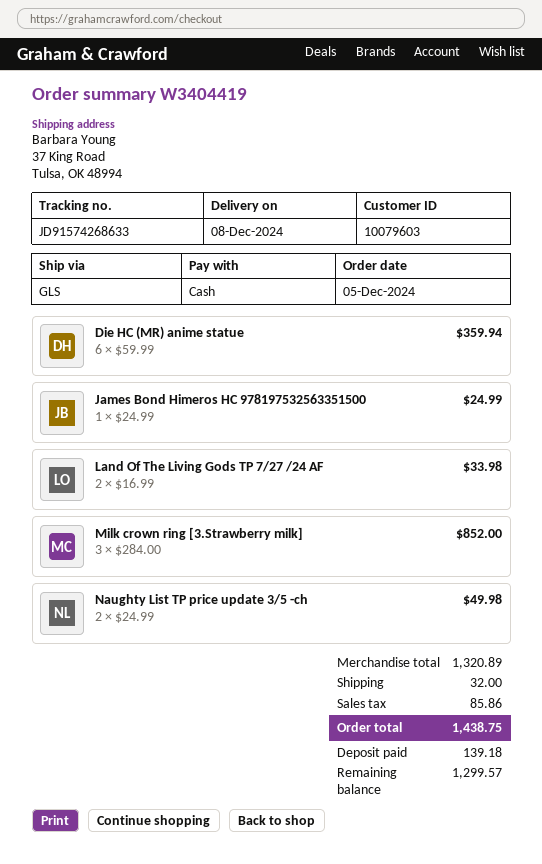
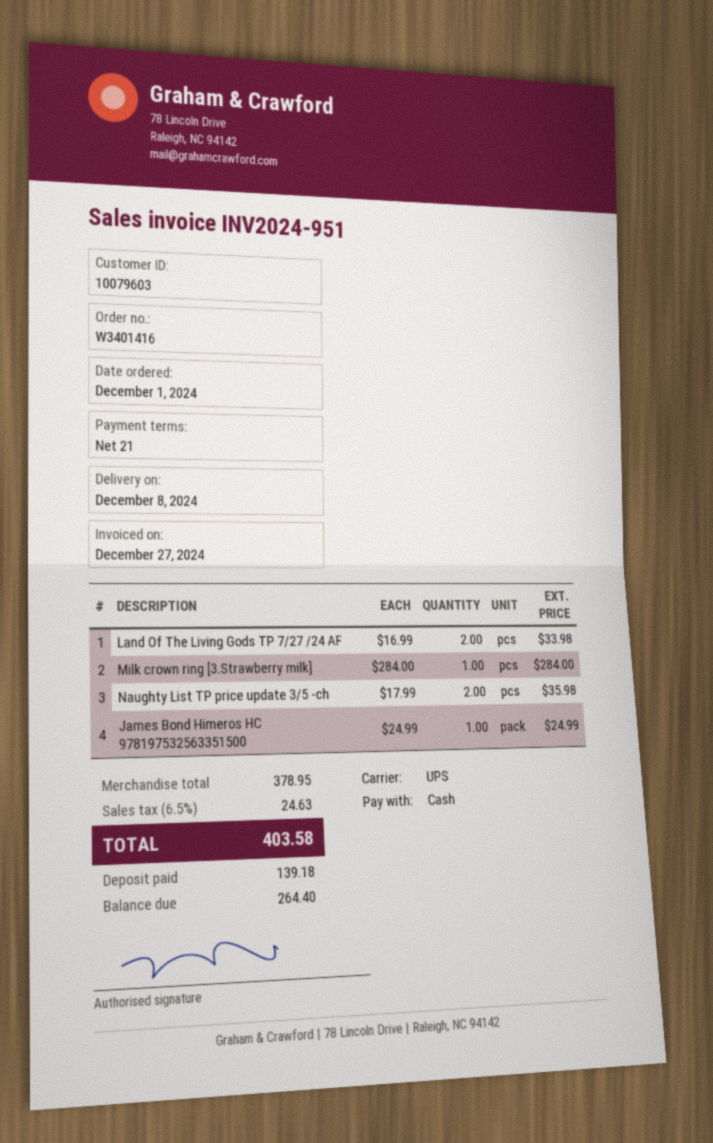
order number: W3404419 -> W3401416
order date: 2024-12-05 -> 2024-12-01
shipping method: GLS -> UPS
Die HC (MR) anime statue: 6 x 59.99 = 359.94 -> none
Milk crown ring [3.Strawberry milk]: 3 x 284.00 = 852.00 -> 1 x 284.00 = 284.00
Naughty List TP price update 3/5 -ch: 2 x 24.99 = 49.98 -> 2 x 17.99 = 35.98
subtotal: 1320.89 -> 378.95
shipping: 32.00 -> none
tax: 85.86 -> 24.63
total: 1438.75 -> 403.58
balance: 1299.57 -> 264.40

